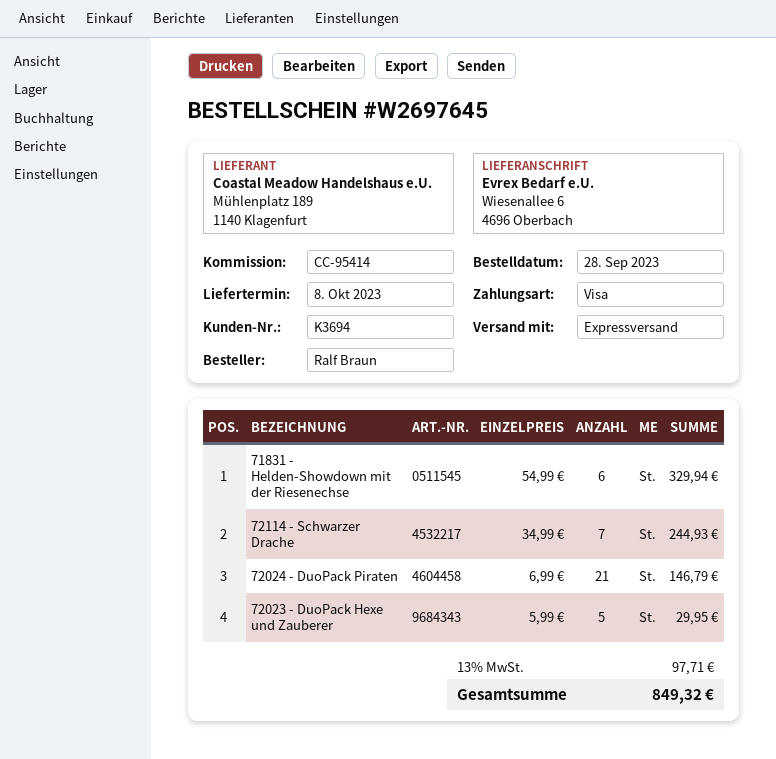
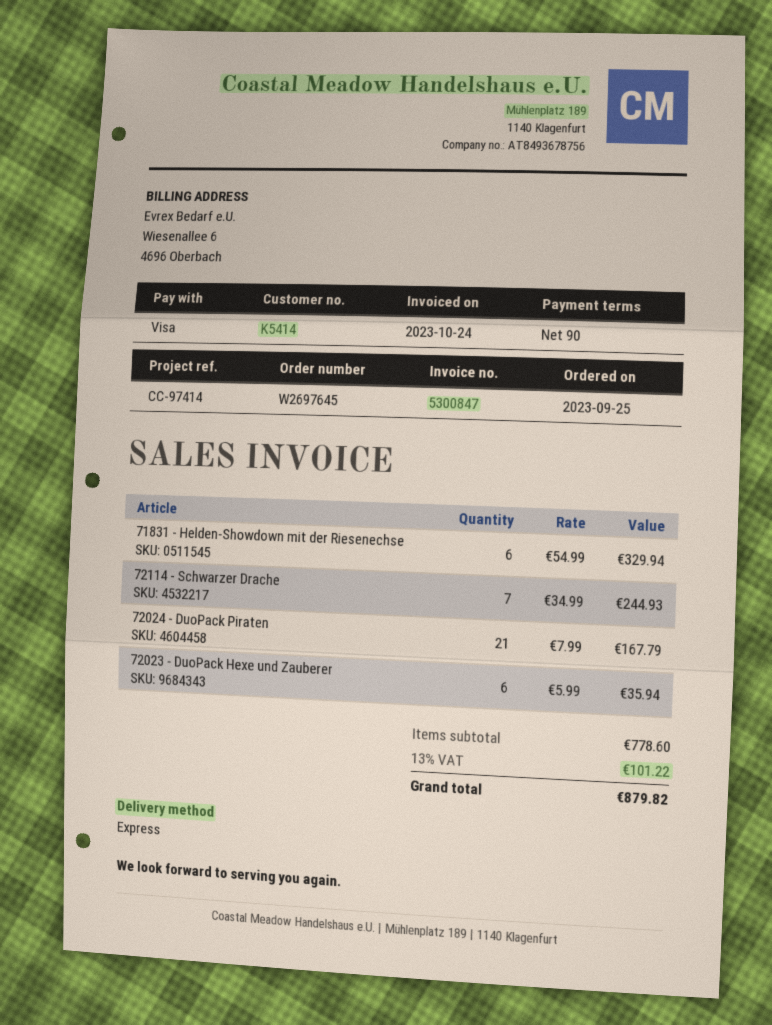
order date: 2023-09-28 -> 2023-09-25
customer number: K3694 -> K5414
reference: CC-95414 -> CC-97414
72024 - DuoPack Piraten: 21 x 6.99 = 146.79 -> 21 x 7.99 = 167.79
72023 - DuoPack Hexe und Zauberer: 5 x 5.99 = 29.95 -> 6 x 5.99 = 35.94
tax: 13% = 97.71 -> 13% = 101.22
total: 849.32 -> 879.82

